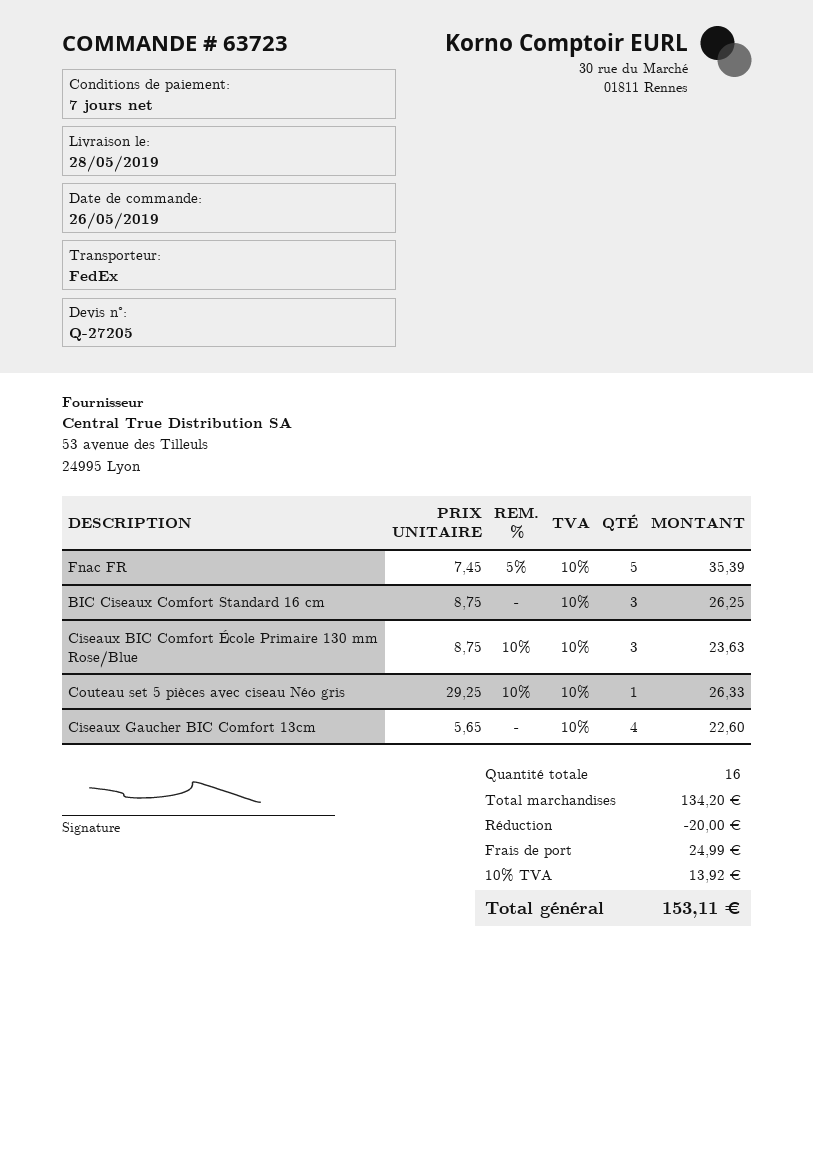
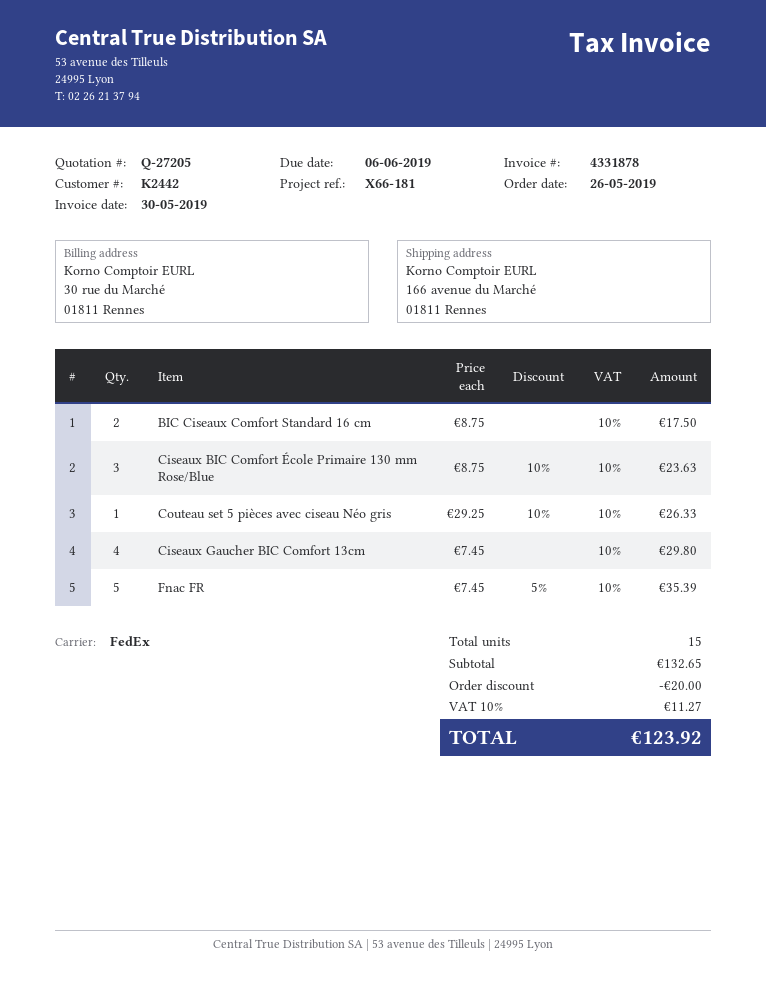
BIC Ciseaux Comfort Standard 16 cm: 3 x 8.75 = 26.25 -> 2 x 8.75 = 17.50
Ciseaux Gaucher BIC Comfort 13cm: 4 x 5.65 = 22.60 -> 4 x 7.45 = 29.80
total quantity: 16 -> 15
subtotal: 134.20 -> 132.65
shipping: 24.99 -> none
tax: 10% = 13.92 -> 10% = 11.27
total: 153.11 -> 123.92

